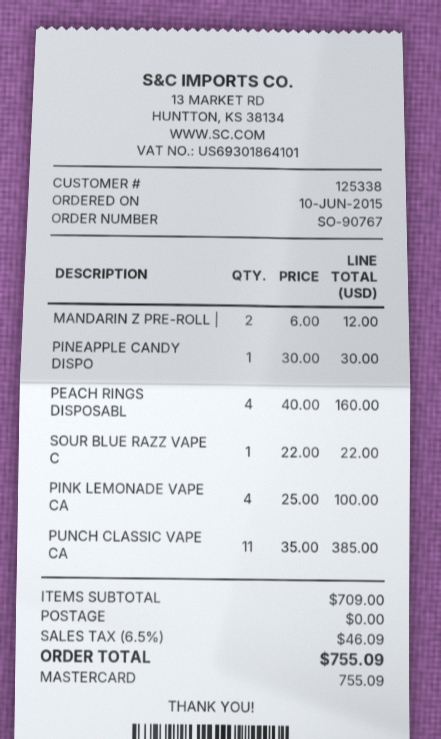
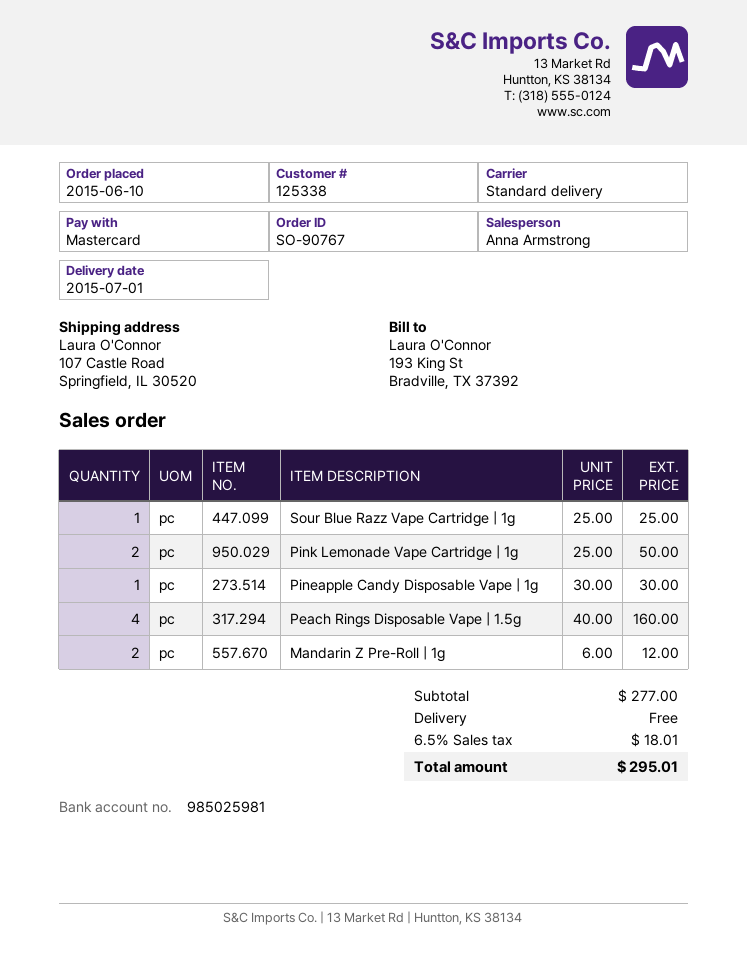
SOUR BLUE RAZZ VAPE C: 1 x 22.00 = 22.00 -> 1 x 25.00 = 25.00
PINK LEMONADE VAPE CA: 4 x 25.00 = 100.00 -> 2 x 25.00 = 50.00
PUNCH CLASSIC VAPE CA: 11 x 35.00 = 385.00 -> none
subtotal: 709.00 -> 277.00
tax: 6.5% = 46.09 -> 6.5% = 18.01
total: 755.09 -> 295.01

